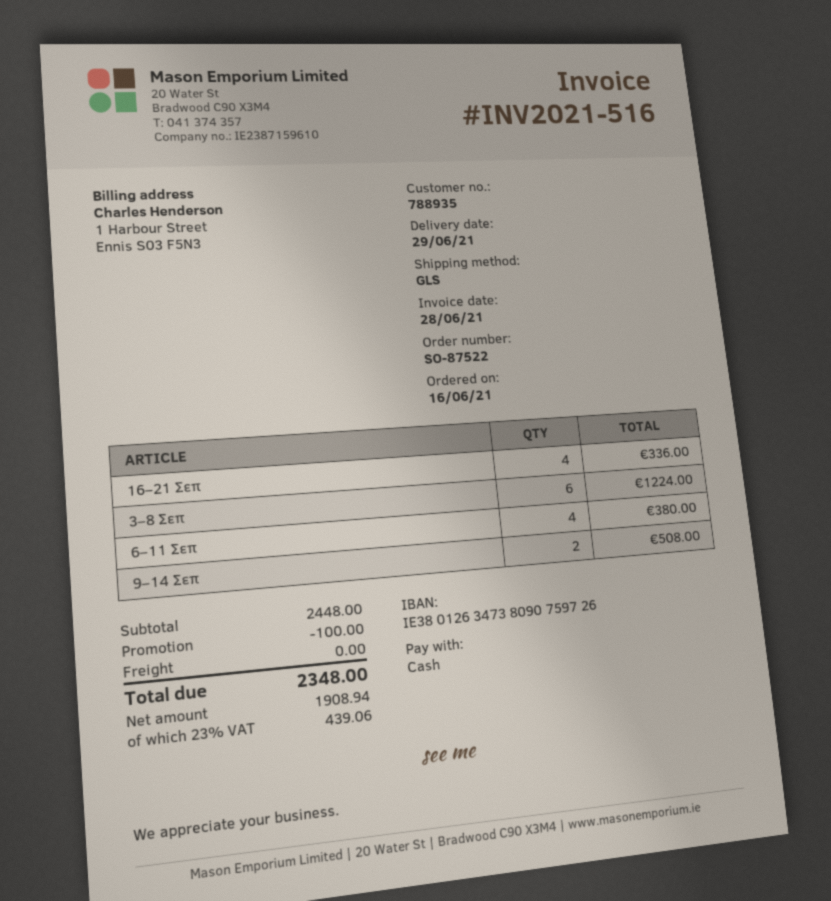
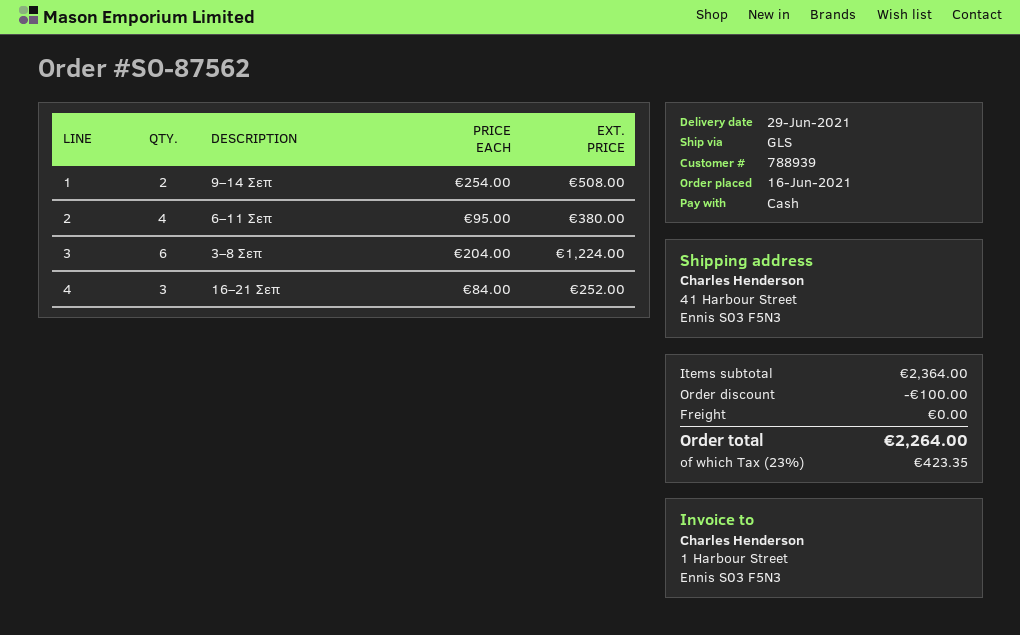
order number: SO-87522 -> SO-87562
customer number: 788935 -> 788939
16–21 Σεπ: 4 for 336.00 -> 3 for 252.00
subtotal: 2448.00 -> 2364.00
tax: 23% = 439.06 -> 23% = 423.35
total: 2348.00 -> 2264.00

